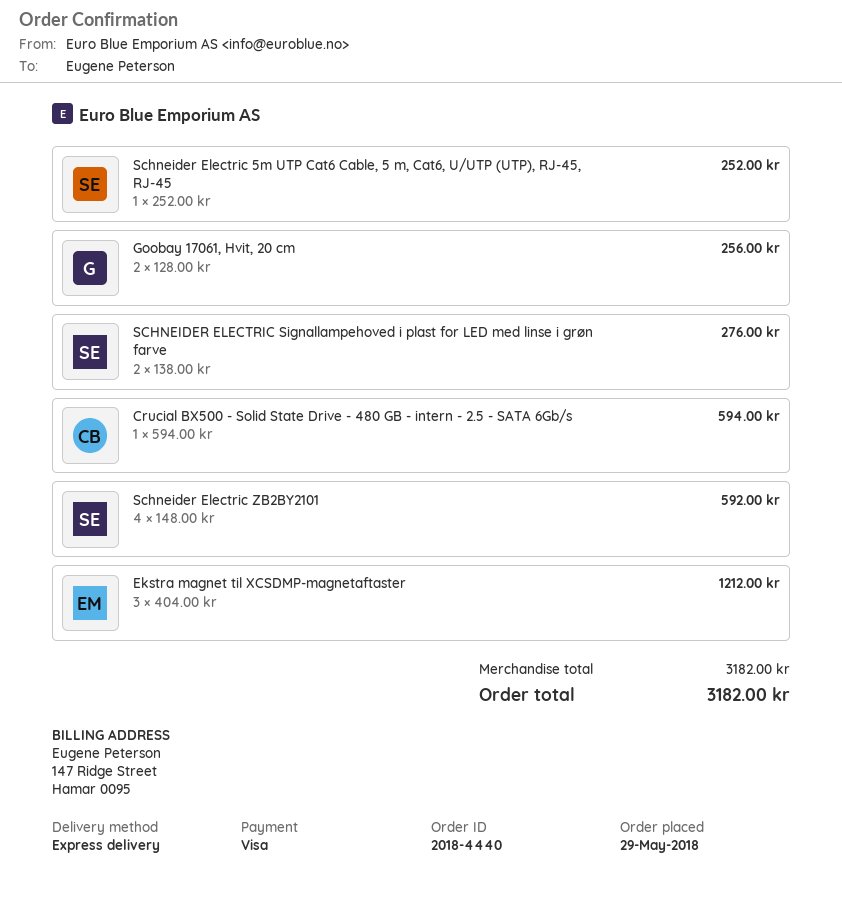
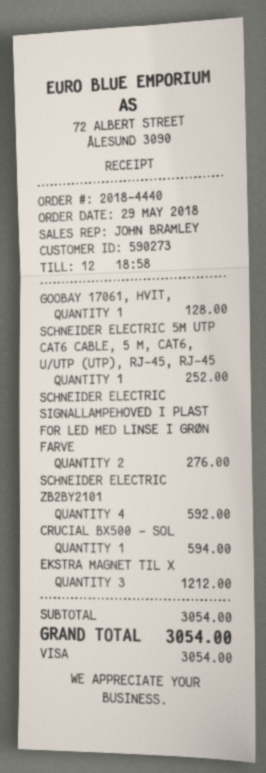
Goobay 17061, Hvit, 20 cm: 2 for 256.00 -> 1 for 128.00
subtotal: 3182.00 -> 3054.00
total: 3182.00 -> 3054.00

